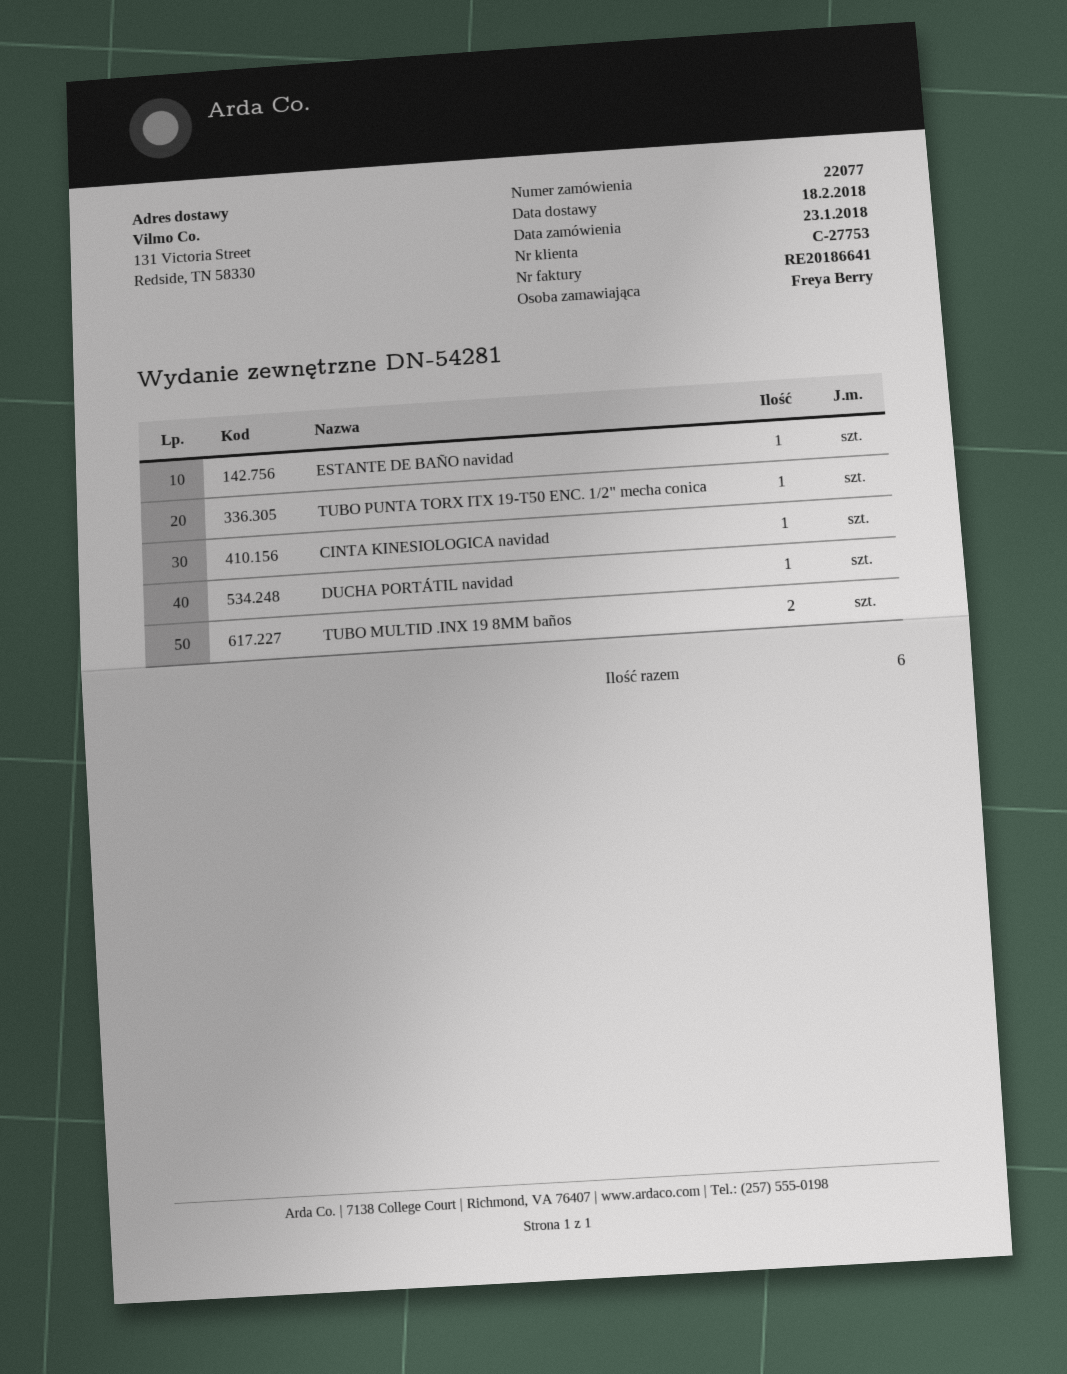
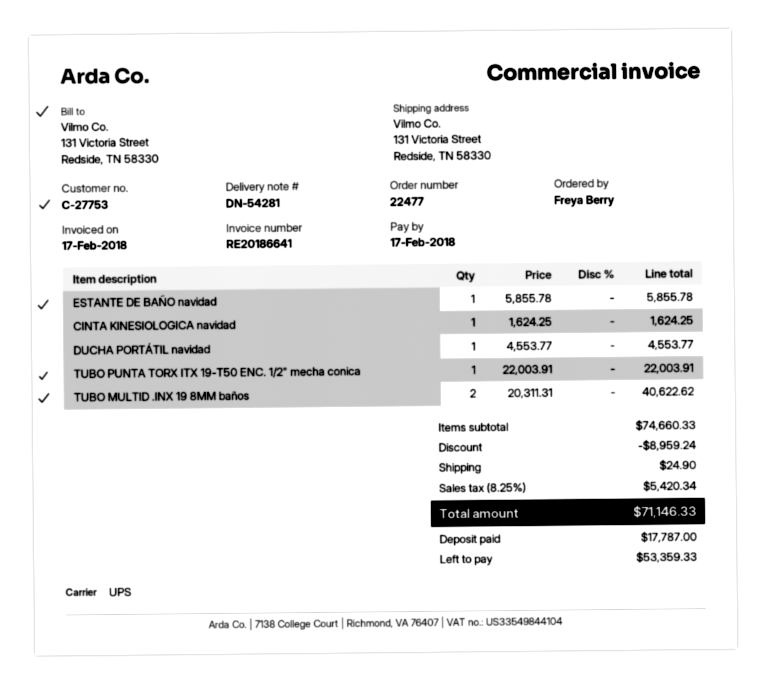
order number: 22077 -> 22477

